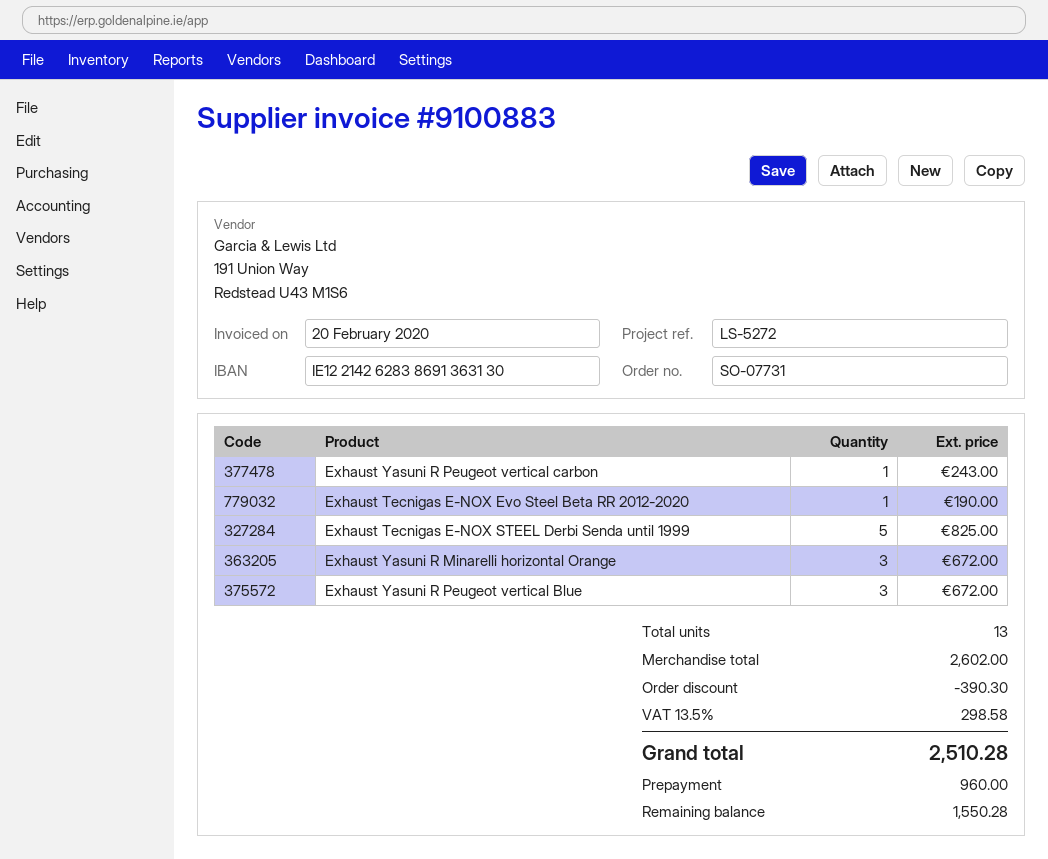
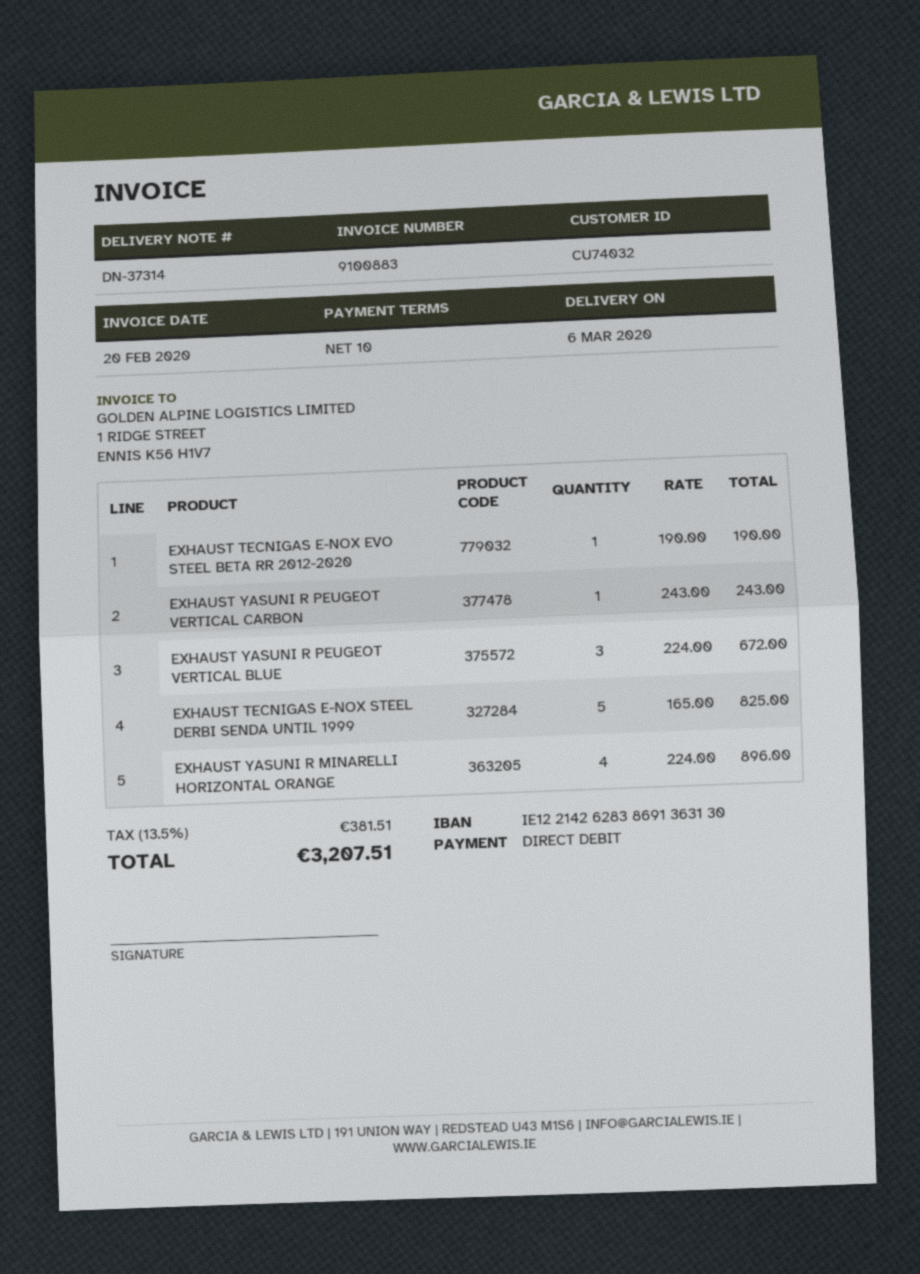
Exhaust Yasuni R Minarelli horizontal Orange: 3 for 672.00 -> 4 for 896.00
discount: 390.30 -> none
tax: 13.5% = 298.58 -> 13.5% = 381.51
total: 2510.28 -> 3207.51

